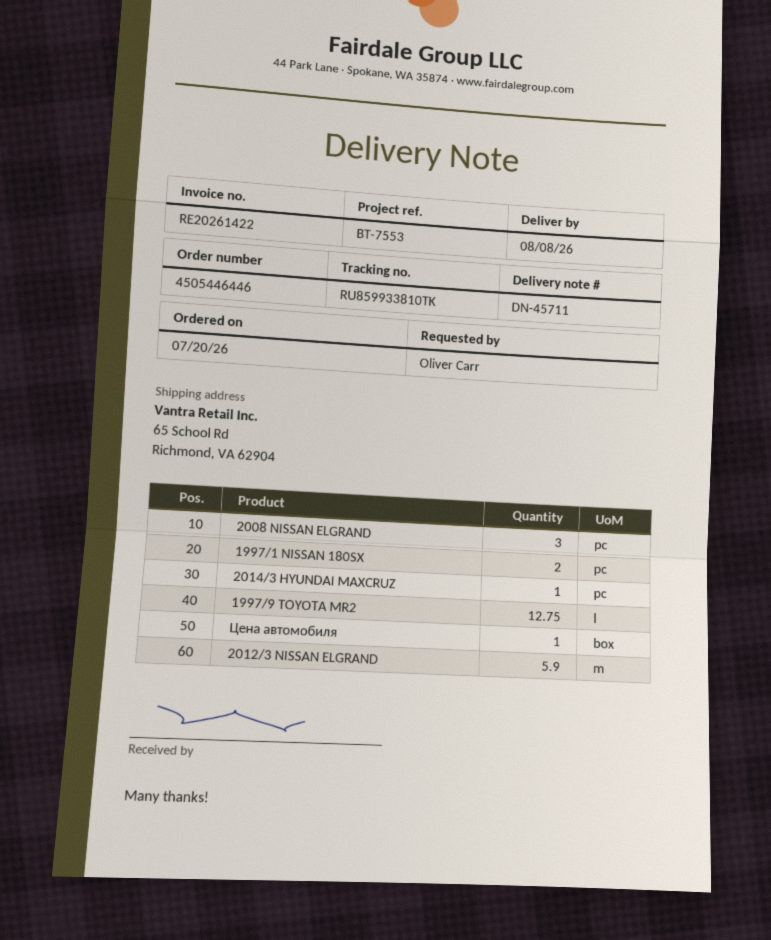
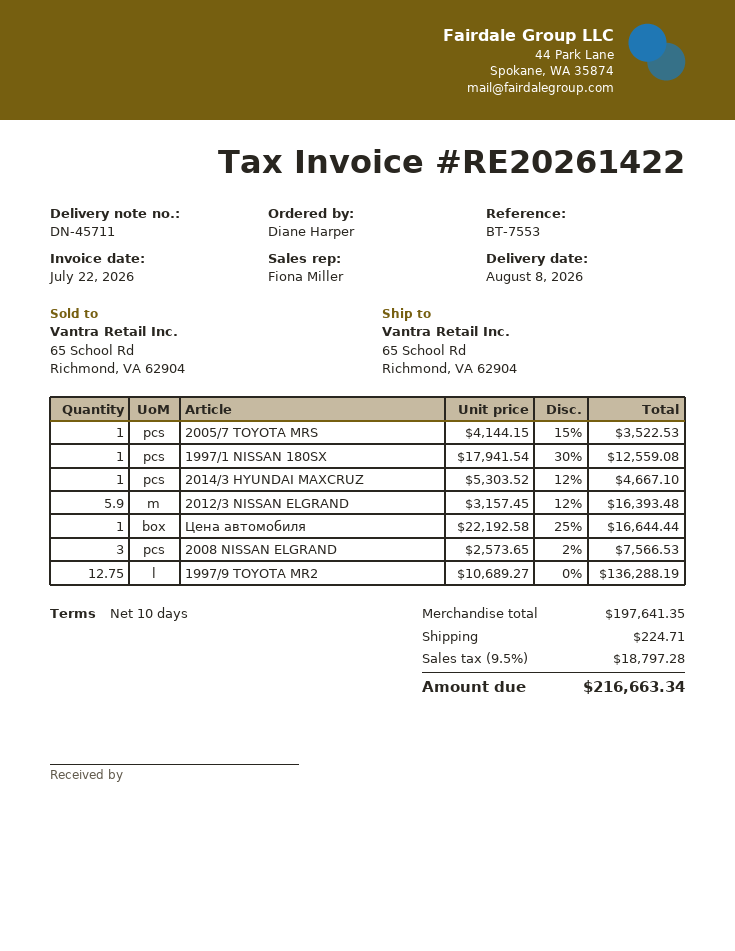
ordered by: Oliver Carr -> Diane Harper
1997/1 NISSAN 180SX: 2 -> 1
2005/7 TOYOTA MRS: none -> 1

